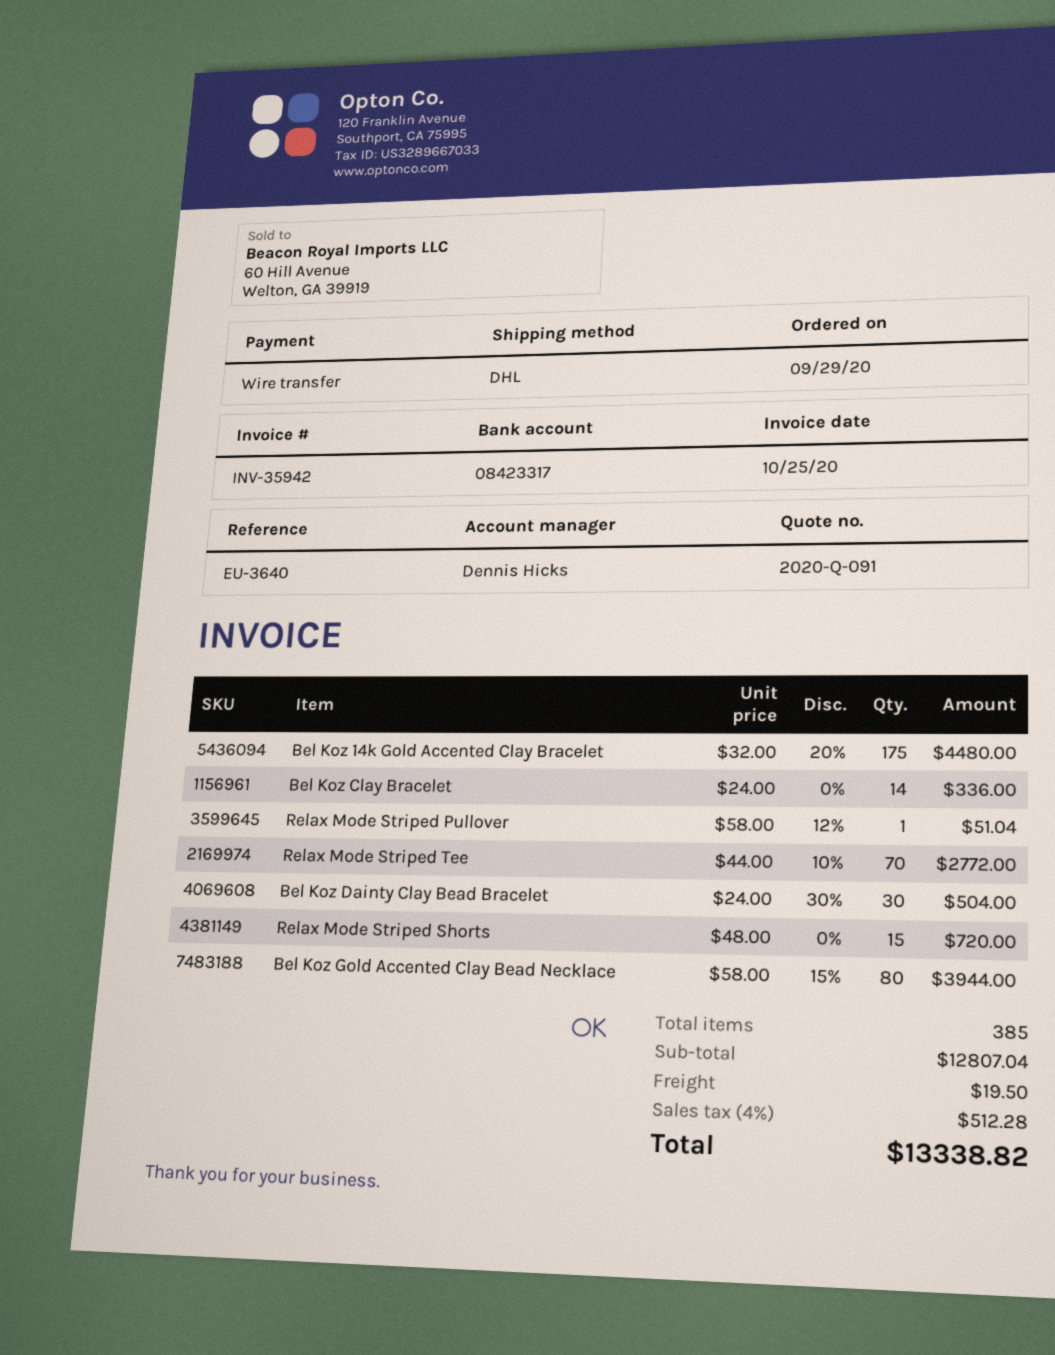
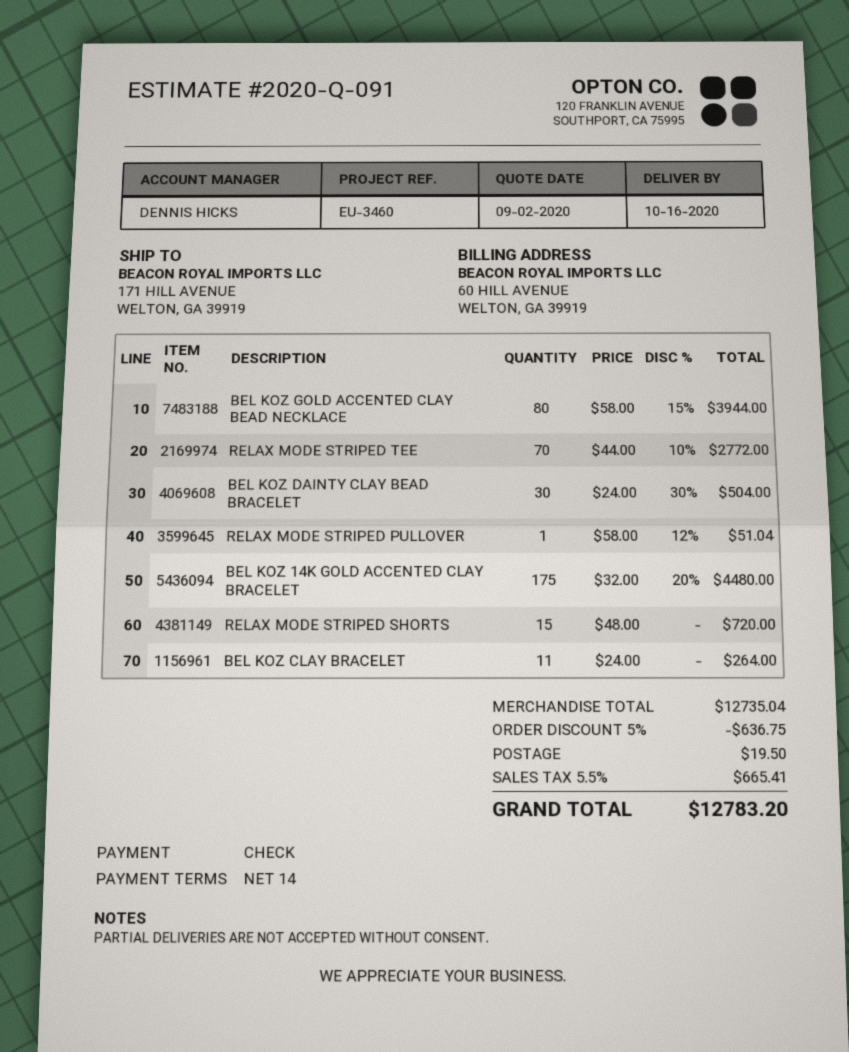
reference: EU-3640 -> EU-3460
payment method: bank transfer -> cheque
Bel Koz Clay Bracelet: 14 x 24.00 = 336.00 -> 11 x 24.00 = 264.00
subtotal: 12807.04 -> 12735.04
discount: none -> 5% = 636.75
tax: 4% = 512.28 -> 5.5% = 665.41
total: 13338.82 -> 12783.20

